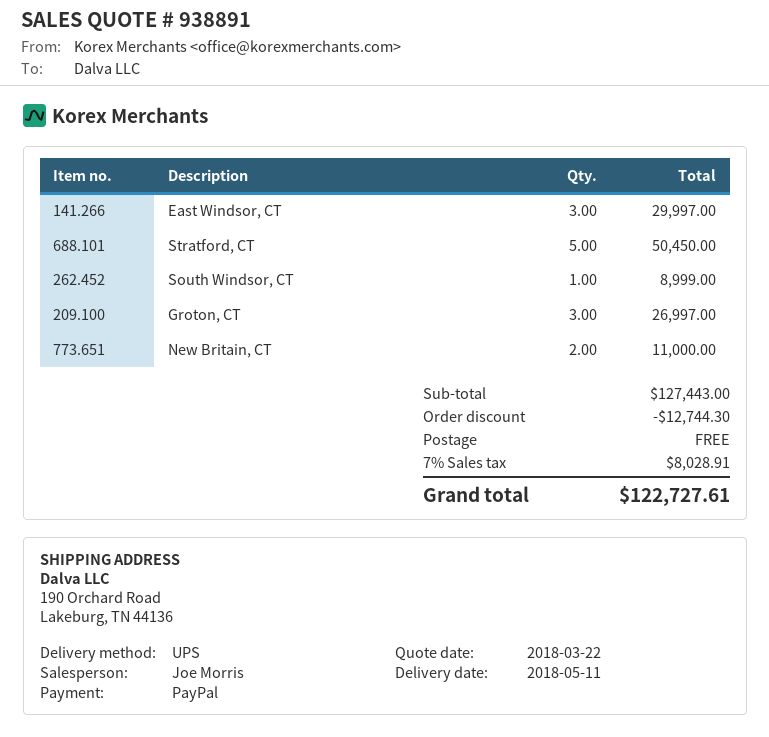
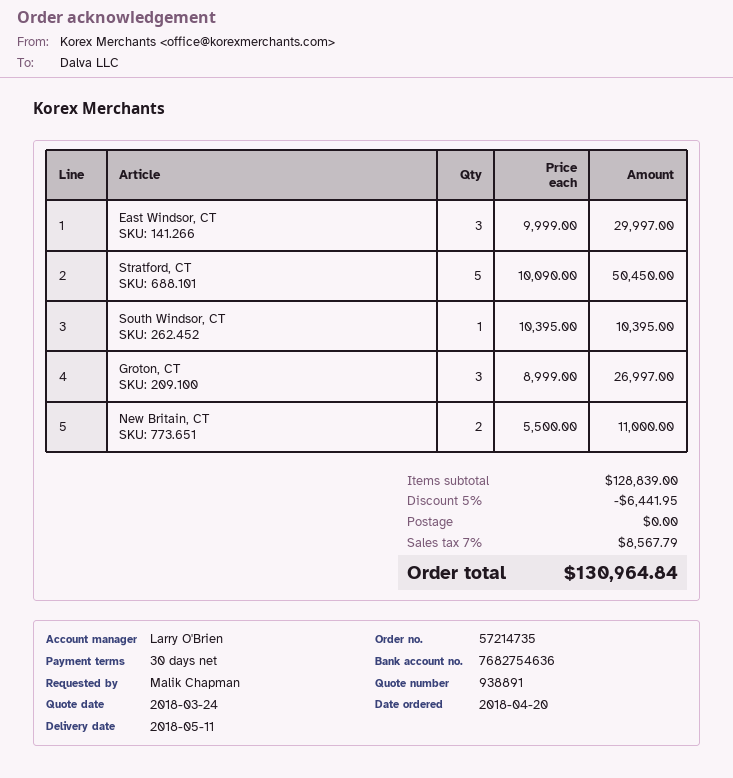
quote date: 2018-03-22 -> 2018-03-24
sales rep: Joe Morris -> Larry O'Brien
South Windsor, CT: 1 for 8999.00 -> 1 for 10395.00
subtotal: 127443.00 -> 128839.00
discount: 12744.30 -> 6441.95
tax: 7% = 8028.91 -> 7% = 8567.79
total: 122727.61 -> 130964.84

